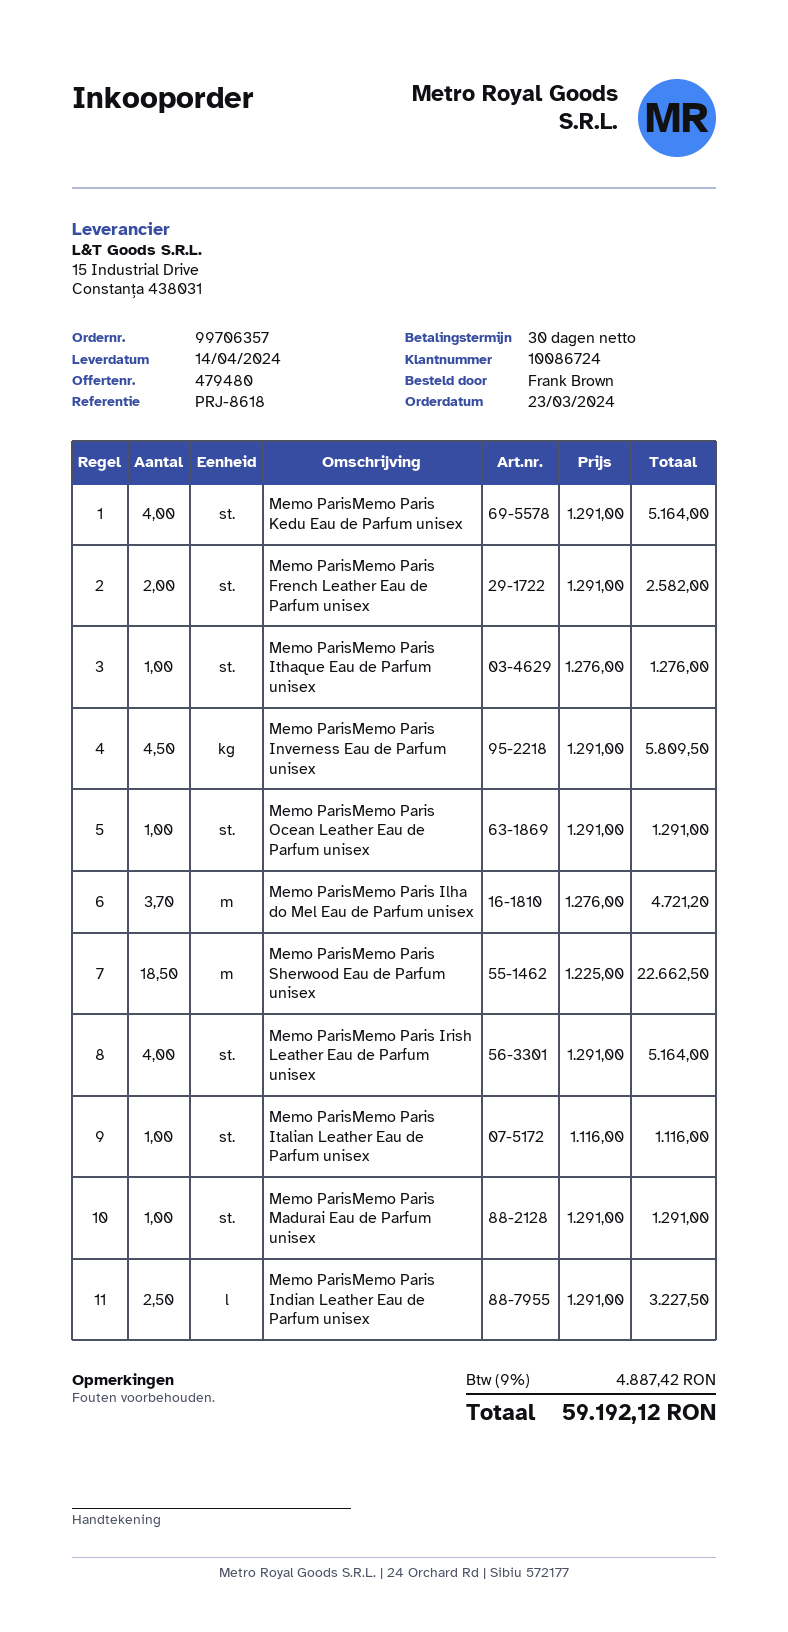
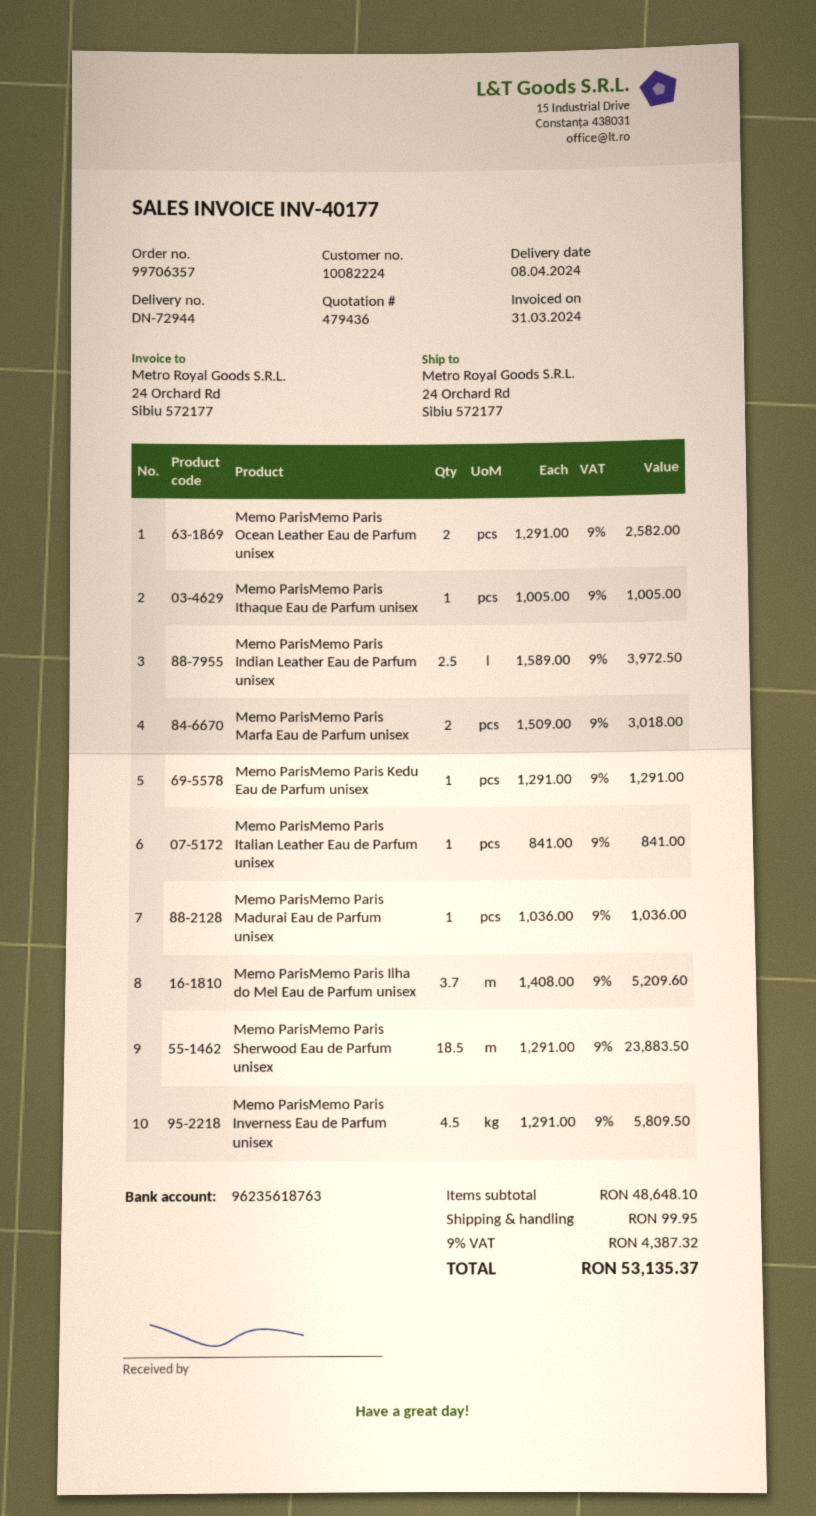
quote number: 479480 -> 479436
delivery date: 2024-04-14 -> 2024-04-08
customer number: 10086724 -> 10082224
Memo ParisMemo Paris Kedu Eau de Parfum unisex: 4 x 1291.00 = 5164.00 -> 1 x 1291.00 = 1291.00
Memo ParisMemo Paris French Leather Eau de Parfum unisex: 2 x 1291.00 = 2582.00 -> none
Memo ParisMemo Paris Ithaque Eau de Parfum unisex: 1 x 1276.00 = 1276.00 -> 1 x 1005.00 = 1005.00
Memo ParisMemo Paris Ocean Leather Eau de Parfum unisex: 1 x 1291.00 = 1291.00 -> 2 x 1291.00 = 2582.00
Memo ParisMemo Paris Ilha do Mel Eau de Parfum unisex: 3.7 x 1276.00 = 4721.20 -> 3.7 x 1408.00 = 5209.60
Memo ParisMemo Paris Sherwood Eau de Parfum unisex: 18.5 x 1225.00 = 22662.50 -> 18.5 x 1291.00 = 23883.50
Memo ParisMemo Paris Irish Leather Eau de Parfum unisex: 4 x 1291.00 = 5164.00 -> none
Memo ParisMemo Paris Italian Leather Eau de Parfum unisex: 1 x 1116.00 = 1116.00 -> 1 x 841.00 = 841.00
Memo ParisMemo Paris Madurai Eau de Parfum unisex: 1 x 1291.00 = 1291.00 -> 1 x 1036.00 = 1036.00
Memo ParisMemo Paris Indian Leather Eau de Parfum unisex: 2.5 x 1291.00 = 3227.50 -> 2.5 x 1589.00 = 3972.50
Memo ParisMemo Paris Marfa Eau de Parfum unisex: none -> 2 x 1509.00 = 3018.00
shipping: none -> 99.95
tax: 9% = 4887.42 -> 9% = 4387.32
total: 59192.12 -> 53135.37

